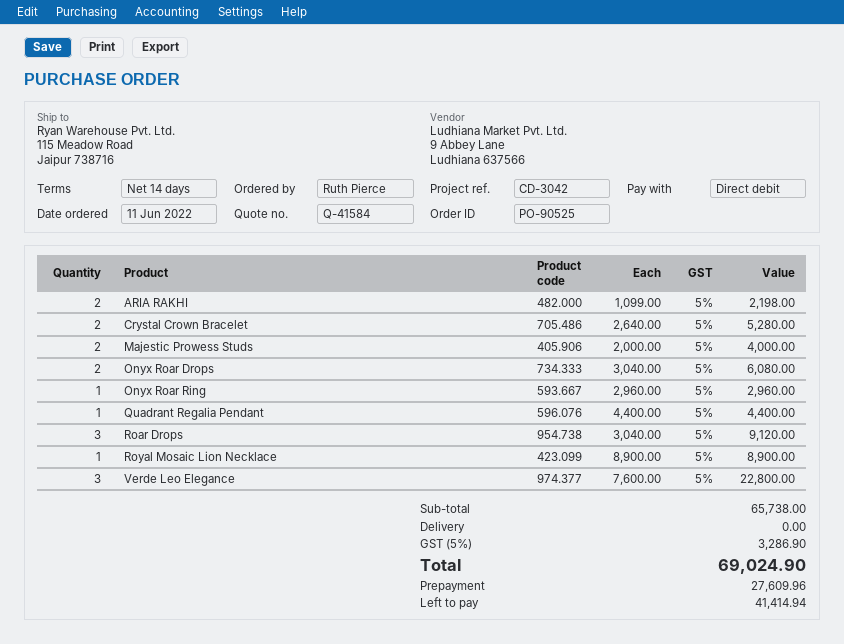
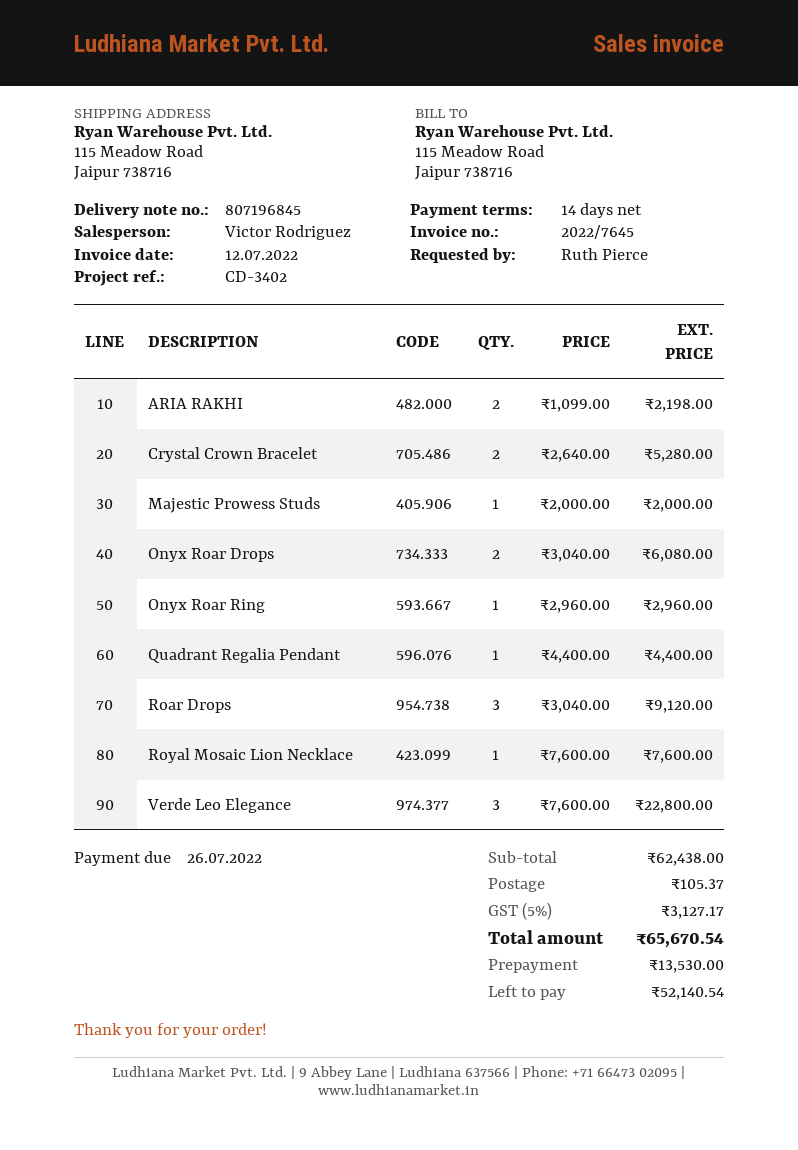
reference: CD-3042 -> CD-3402
Majestic Prowess Studs: 2 x 2000.00 = 4000.00 -> 1 x 2000.00 = 2000.00
Royal Mosaic Lion Necklace: 1 x 8900.00 = 8900.00 -> 1 x 7600.00 = 7600.00
subtotal: 65738.00 -> 62438.00
shipping: 0.00 -> 105.37
tax: 5% = 3286.90 -> 5% = 3127.17
total: 69024.90 -> 65670.54
deposit: 27609.96 -> 13530.00
balance: 41414.94 -> 52140.54

